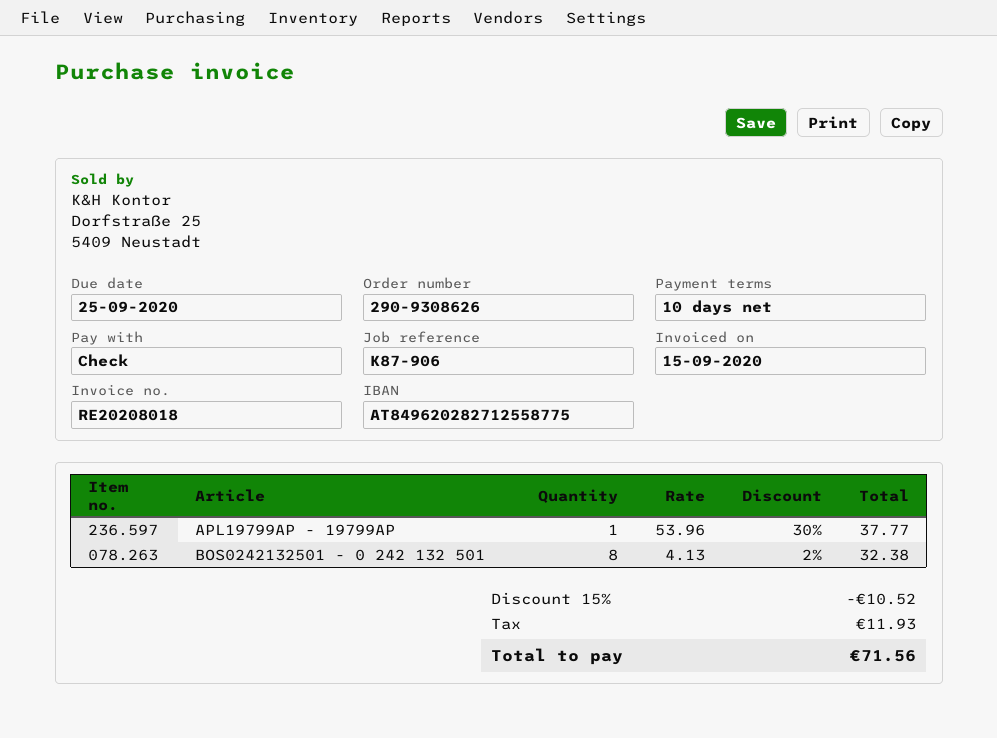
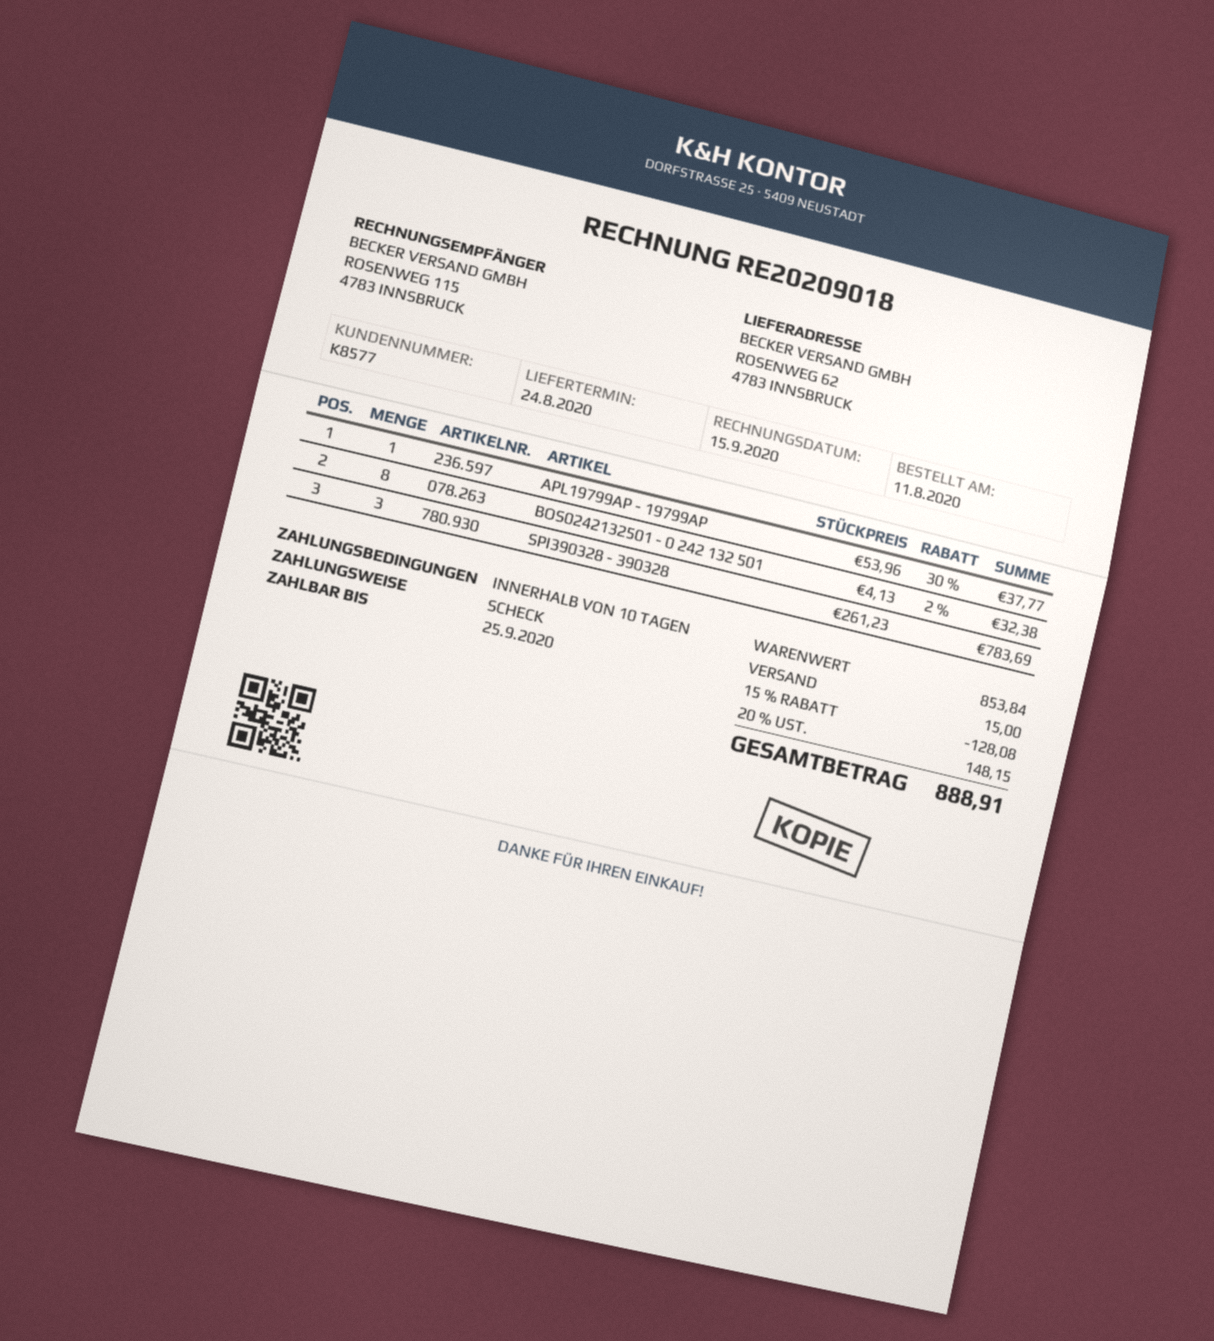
invoice number: RE20208018 -> RE20209018
SPI390328 - 390328: none -> 3 x 261.23 = 783.69
discount: 15% = 10.52 -> 15% = 128.08
shipping: none -> 15.00
tax: 11.93 -> 148.15
total: 71.56 -> 888.91

